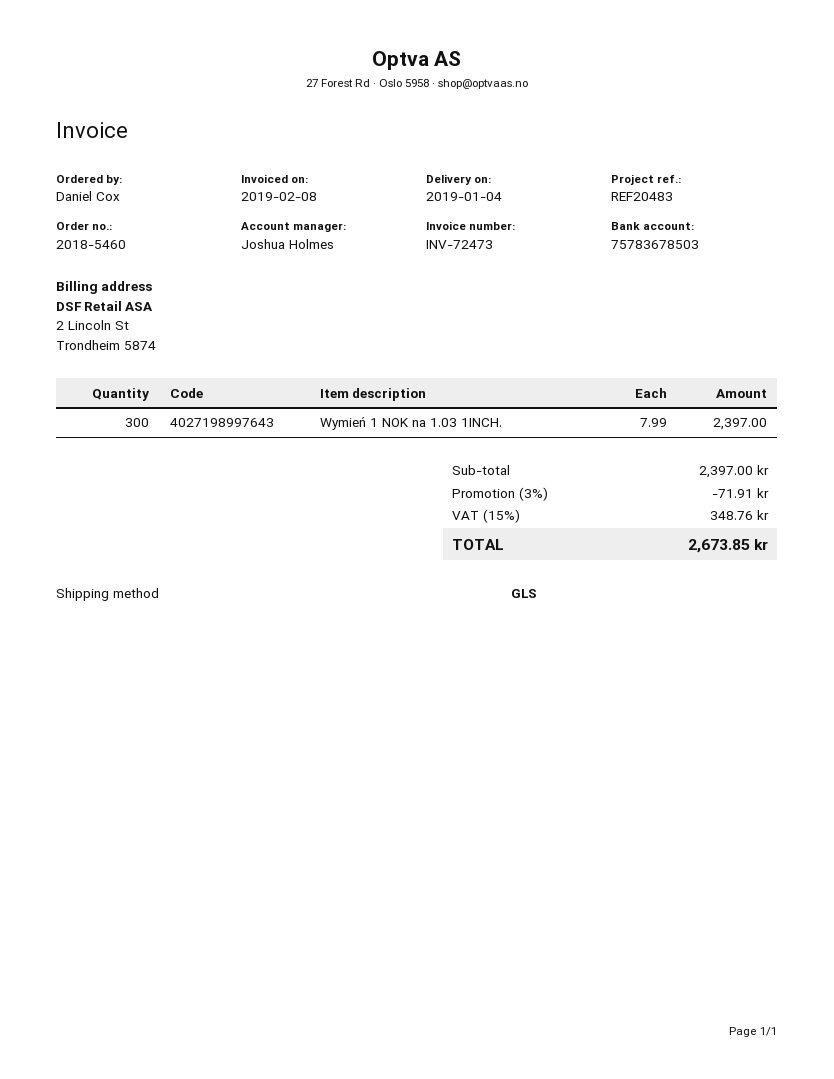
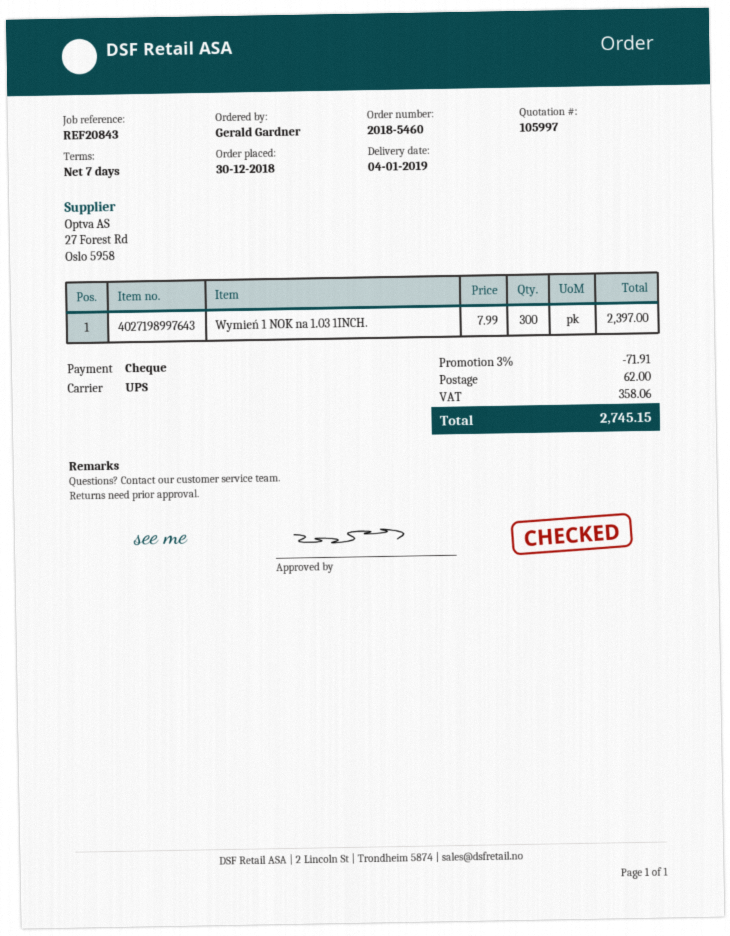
reference: REF20483 -> REF20843
ordered by: Daniel Cox -> Gerald Gardner
shipping method: GLS -> UPS
shipping: none -> 62.00
tax: 348.76 -> 358.06
total: 2673.85 -> 2745.15

